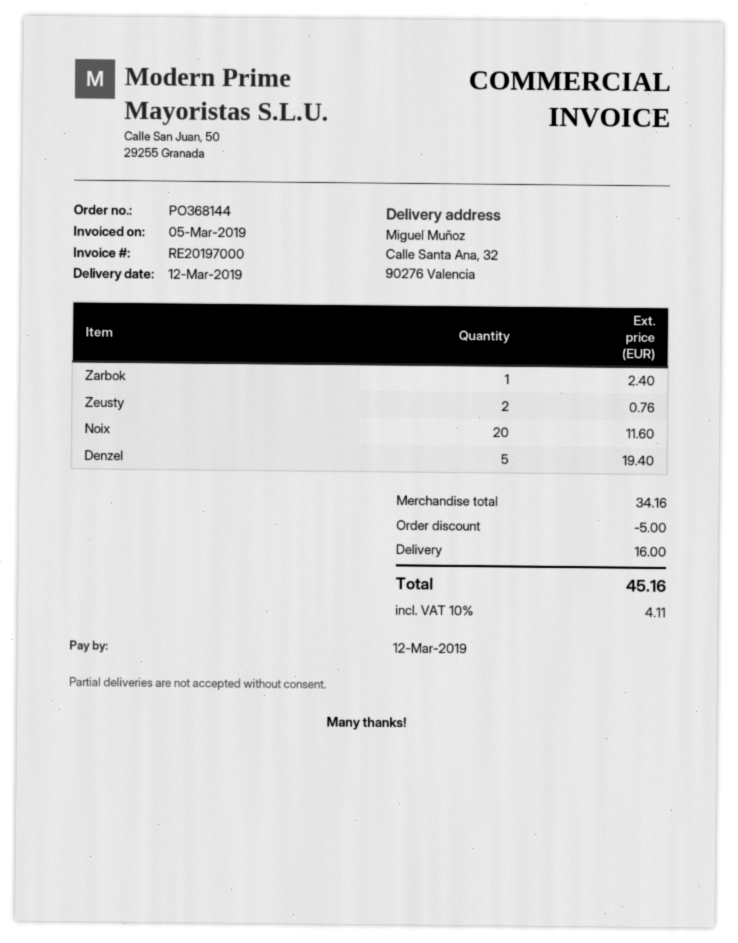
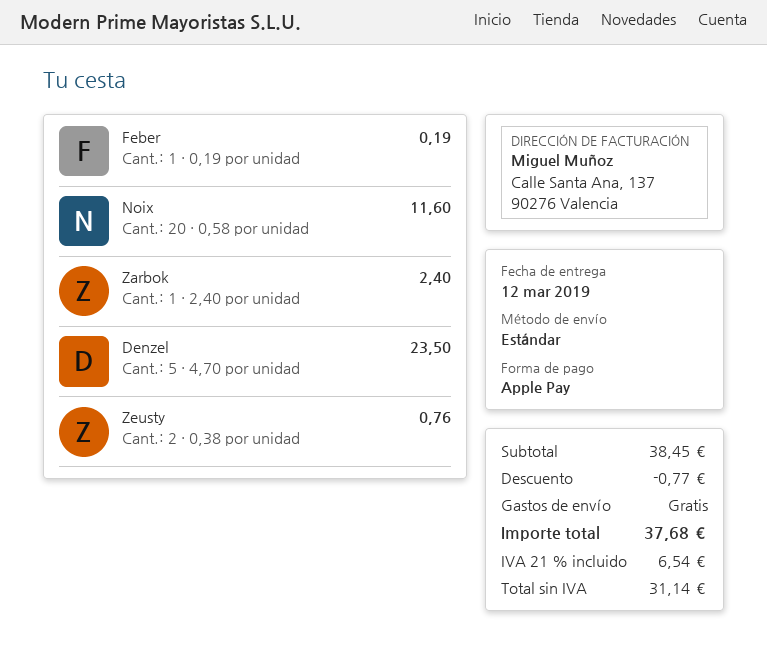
Denzel: 5 for 19.40 -> 5 for 23.50
Feber: none -> 1 for 0.19
subtotal: 34.16 -> 38.45
discount: 5.00 -> 0.77
shipping: 16.00 -> 0.00
tax: 10% = 4.11 -> 21% = 6.54
total: 45.16 -> 37.68

